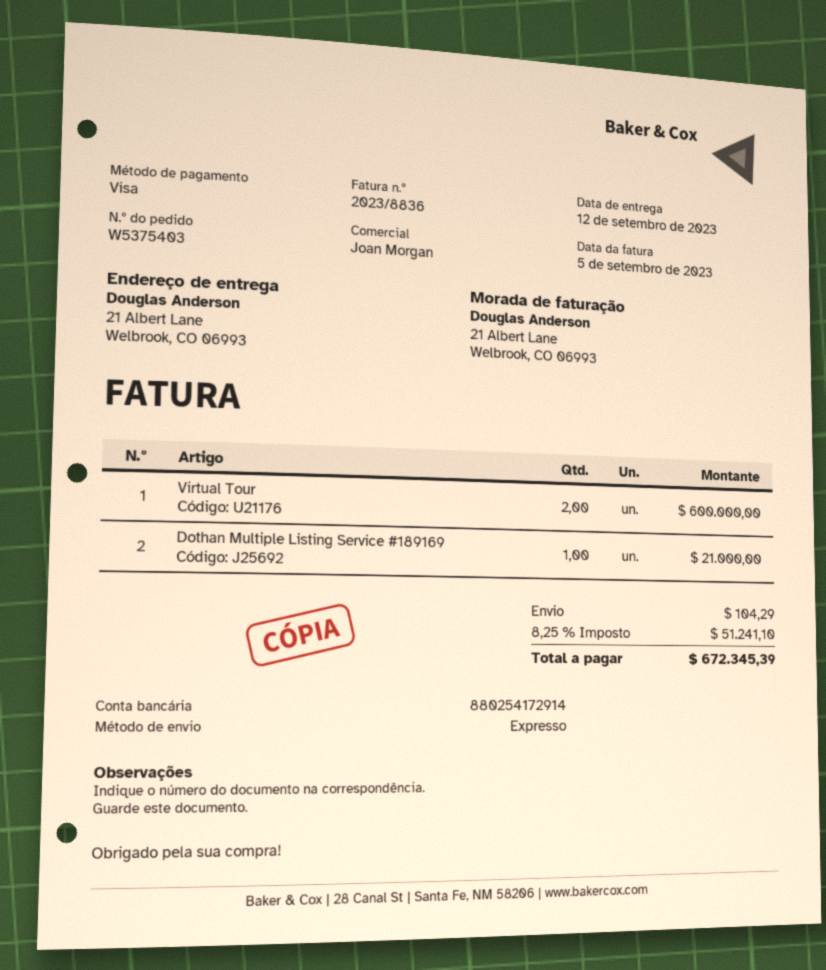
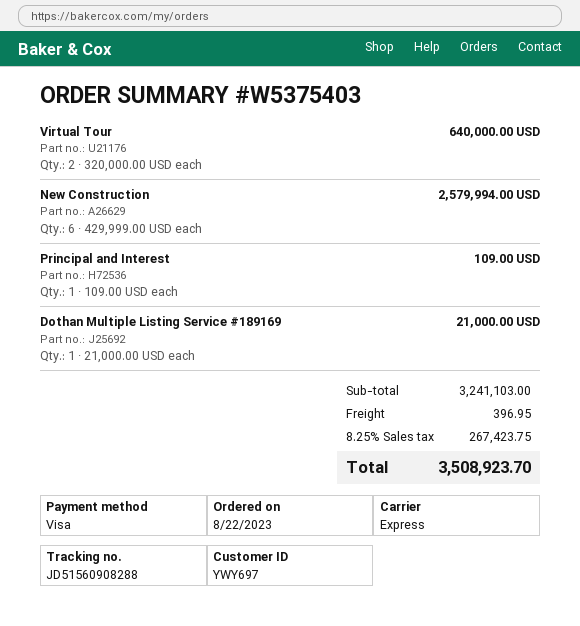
Virtual Tour: 2 for 600000.00 -> 2 for 640000.00
New Construction: none -> 6 for 2579994.00
Principal and Interest: none -> 1 for 109.00
shipping: 104.29 -> 396.95
tax: 8.25% = 51241.10 -> 8.25% = 267423.75
total: 672345.39 -> 3508923.70

